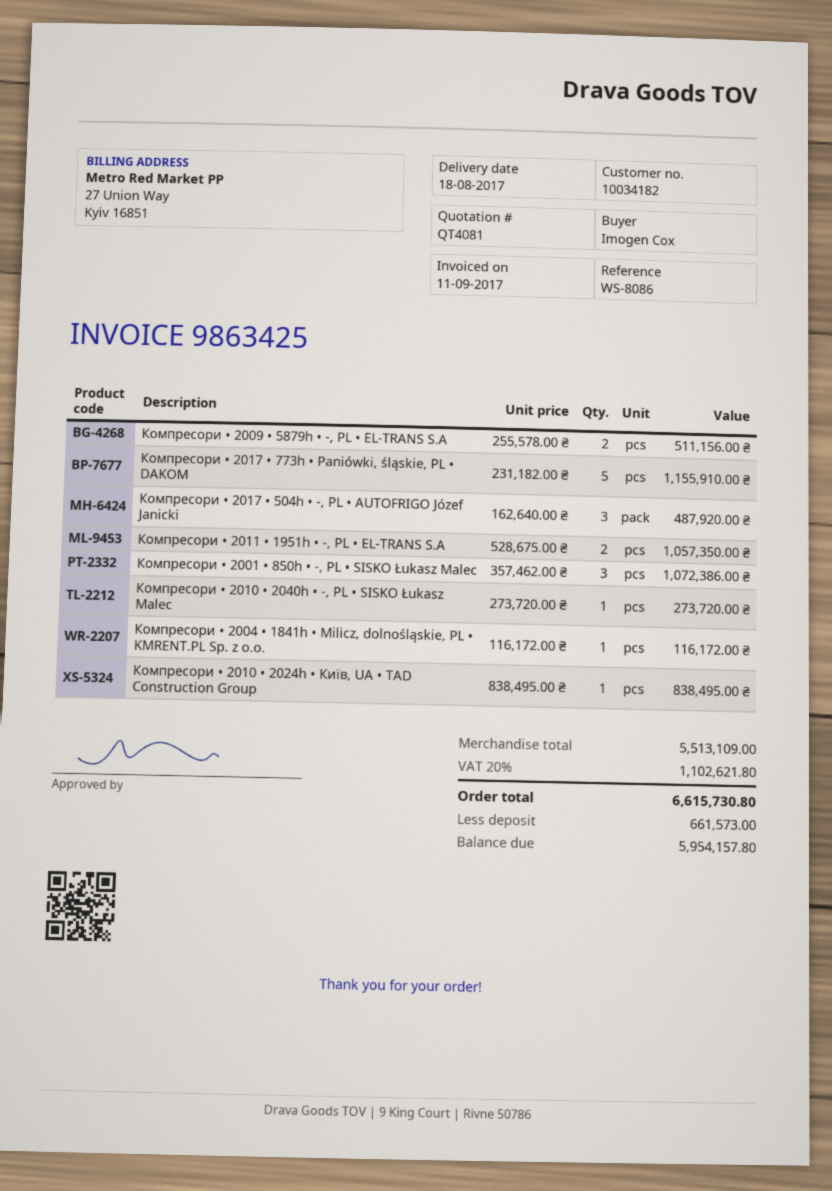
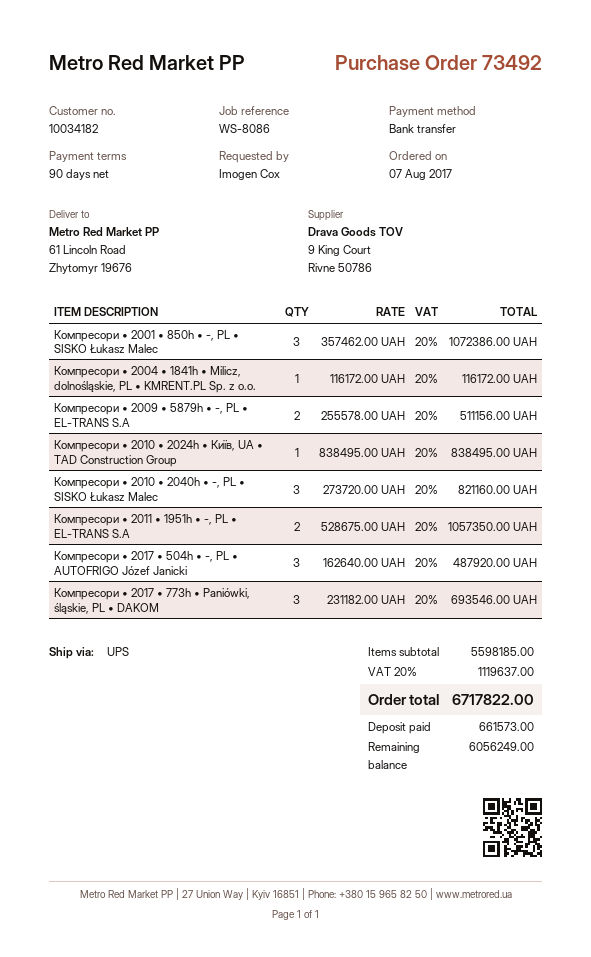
Компресори • 2017 • 773h • Paniówki, śląskie, PL • DAKOM: 5 x 231182.00 = 1155910.00 -> 3 x 231182.00 = 693546.00
Компресори • 2010 • 2040h • -, PL • SISKO Łukasz Malec: 1 x 273720.00 = 273720.00 -> 3 x 273720.00 = 821160.00
subtotal: 5513109.00 -> 5598185.00
tax: 20% = 1102621.80 -> 20% = 1119637.00
total: 6615730.80 -> 6717822.00
balance: 5954157.80 -> 6056249.00

